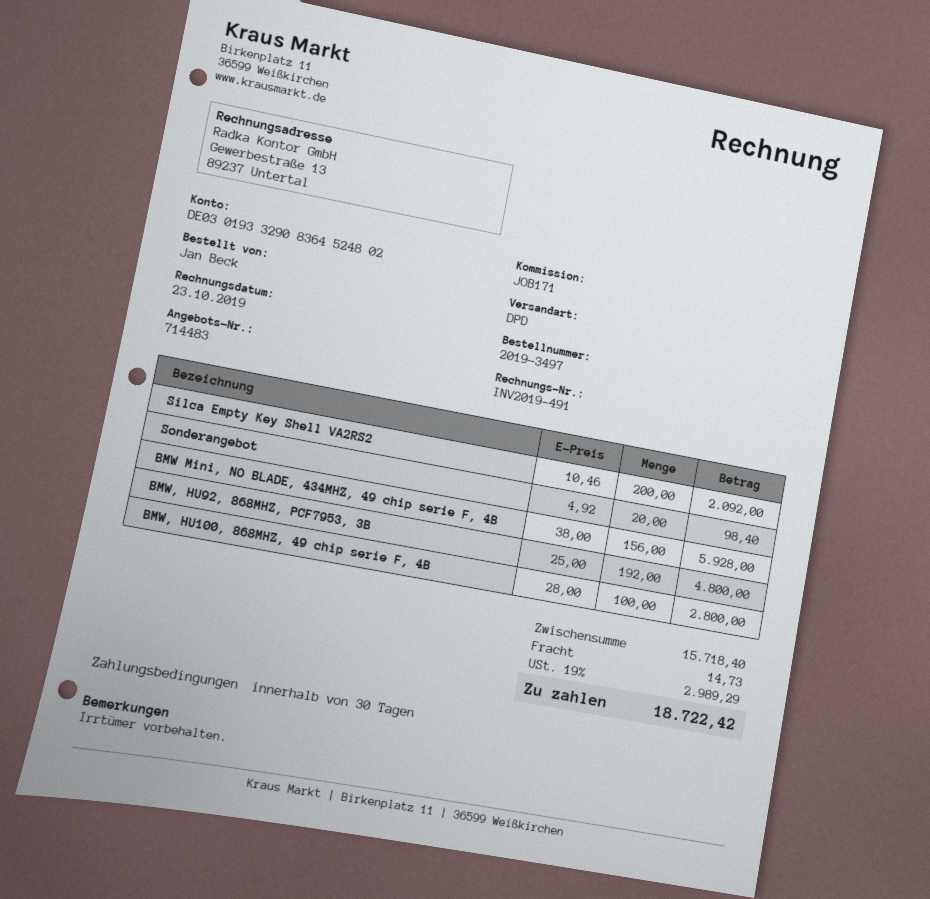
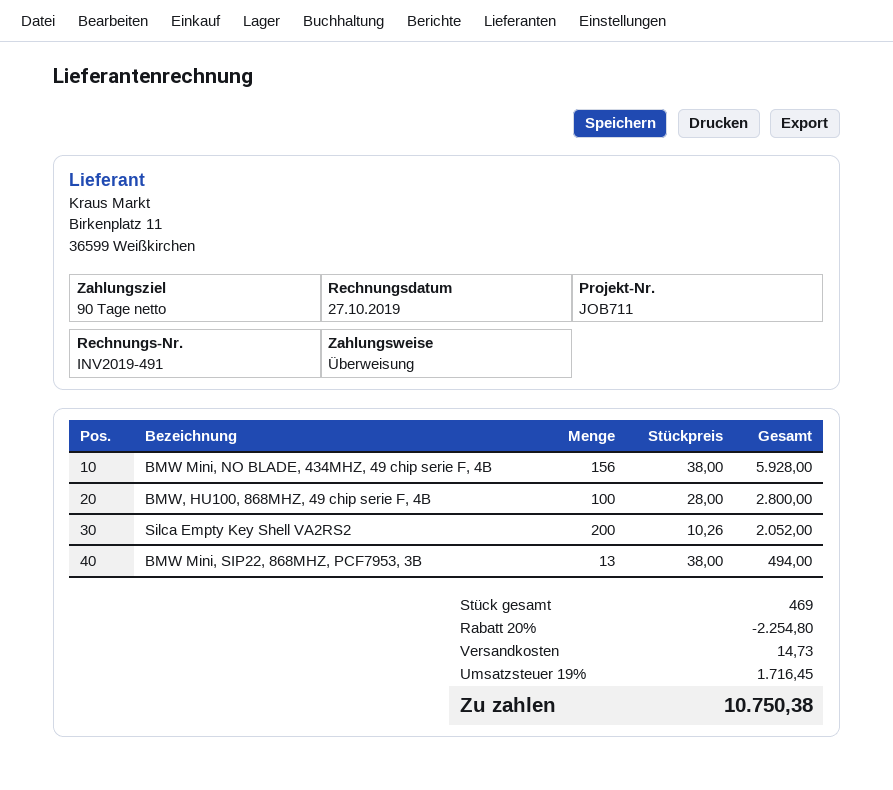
invoice date: 2019-10-23 -> 2019-10-27
payment terms: 30 days -> 90 days
reference: JOB171 -> JOB711
Silca Empty Key Shell VA2RS2: 200 x 10.46 = 2092.00 -> 200 x 10.26 = 2052.00
Sonderangebot: 20 x 4.92 = 98.40 -> none
BMW, HU92, 868MHZ, PCF7953, 3B: 192 x 25.00 = 4800.00 -> none
BMW Mini, SIP22, 868MHZ, PCF7953, 3B: none -> 13 x 38.00 = 494.00
discount: none -> 20% = 2254.80
tax: 19% = 2989.29 -> 19% = 1716.45
total: 18722.42 -> 10750.38

